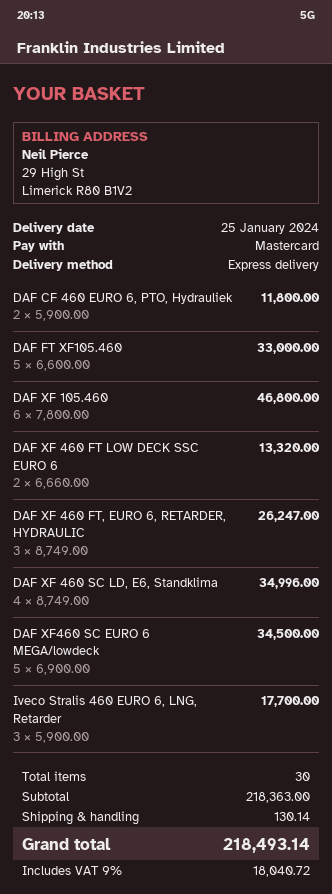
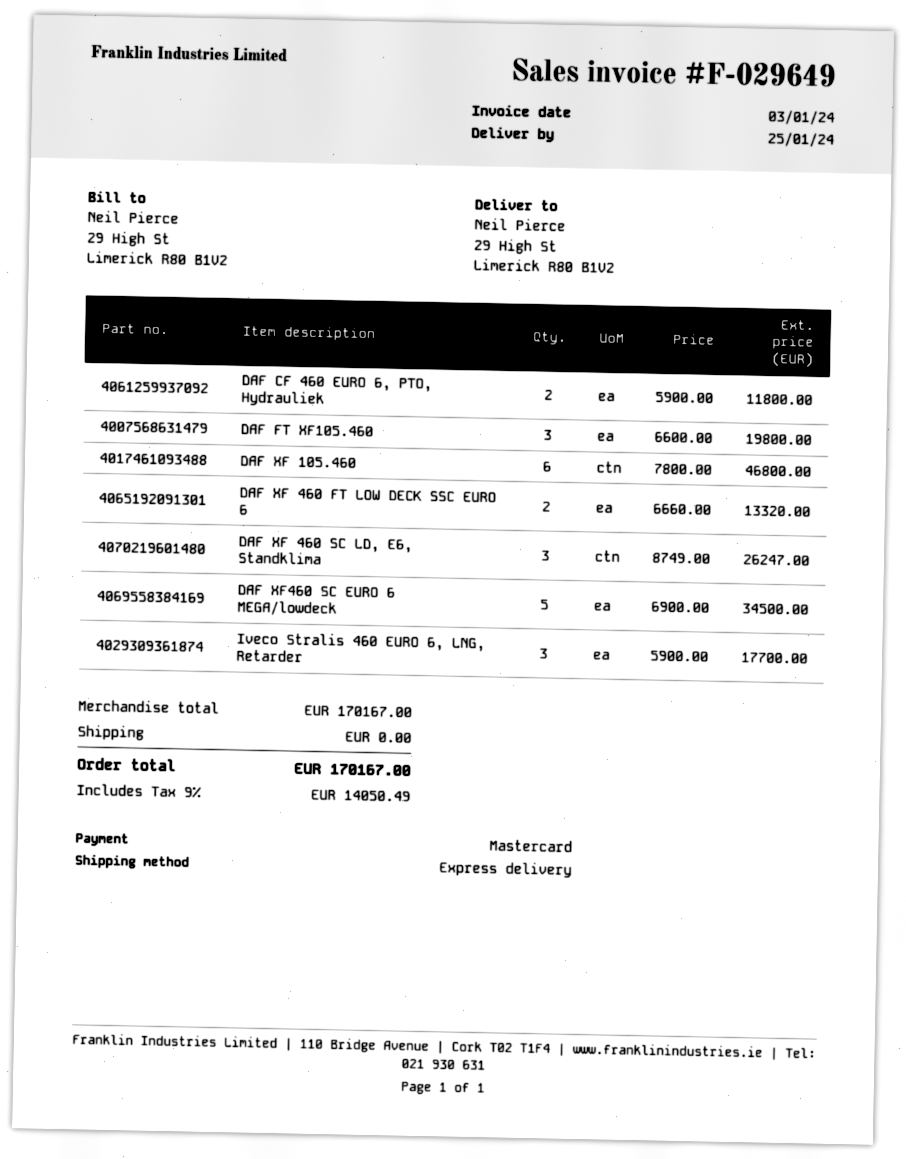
DAF FT XF105.460: 5 x 6600.00 = 33000.00 -> 3 x 6600.00 = 19800.00
DAF XF 460 FT, EURO 6, RETARDER, HYDRAULIC: 3 x 8749.00 = 26247.00 -> none
DAF XF 460 SC LD, E6, Standklima: 4 x 8749.00 = 34996.00 -> 3 x 8749.00 = 26247.00
subtotal: 218363.00 -> 170167.00
shipping: 130.14 -> 0.00
tax: 9% = 18040.72 -> 9% = 14050.49
total: 218493.14 -> 170167.00

